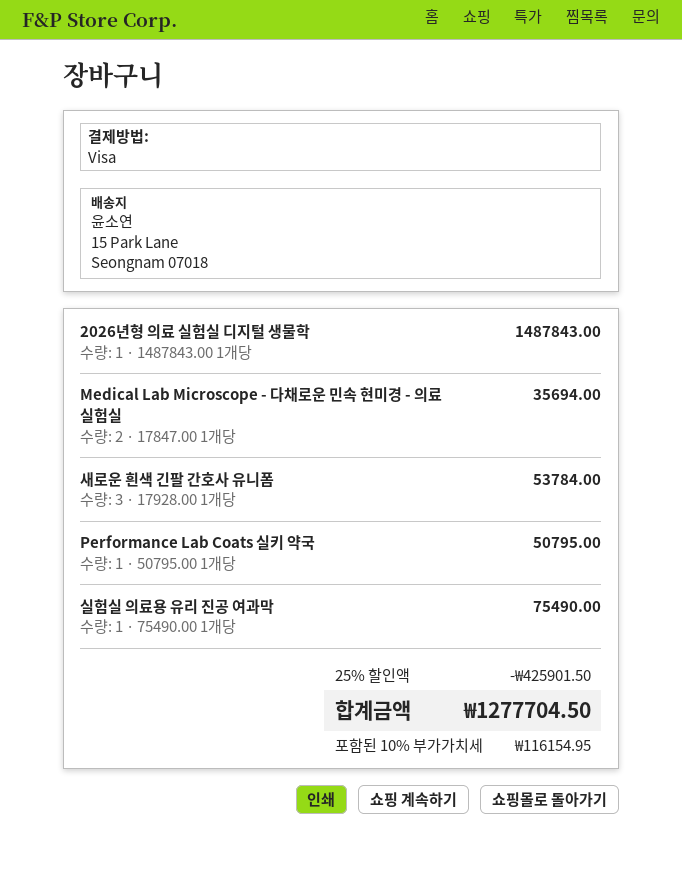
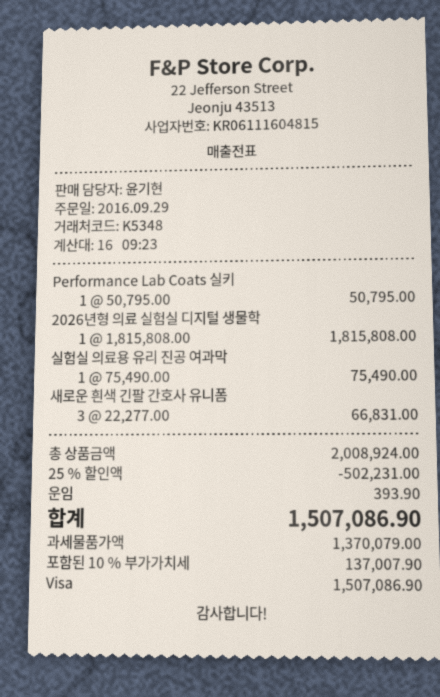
2026년형 의료 실험실 디지털 생물학: 1 x 1487843.00 = 1487843.00 -> 1 x 1815808.00 = 1815808.00
Medical Lab Microscope - 다채로운 민속 현미경 - 의료 실험실: 2 x 17847.00 = 35694.00 -> none
새로운 흰색 긴팔 간호사 유니폼: 3 x 17928.00 = 53784.00 -> 3 x 22277.00 = 66831.00
discount: 25% = 425901.50 -> 25% = 502231.00
shipping: none -> 393.90
tax: 10% = 116154.95 -> 10% = 137007.90
total: 1277704.50 -> 1507086.90

